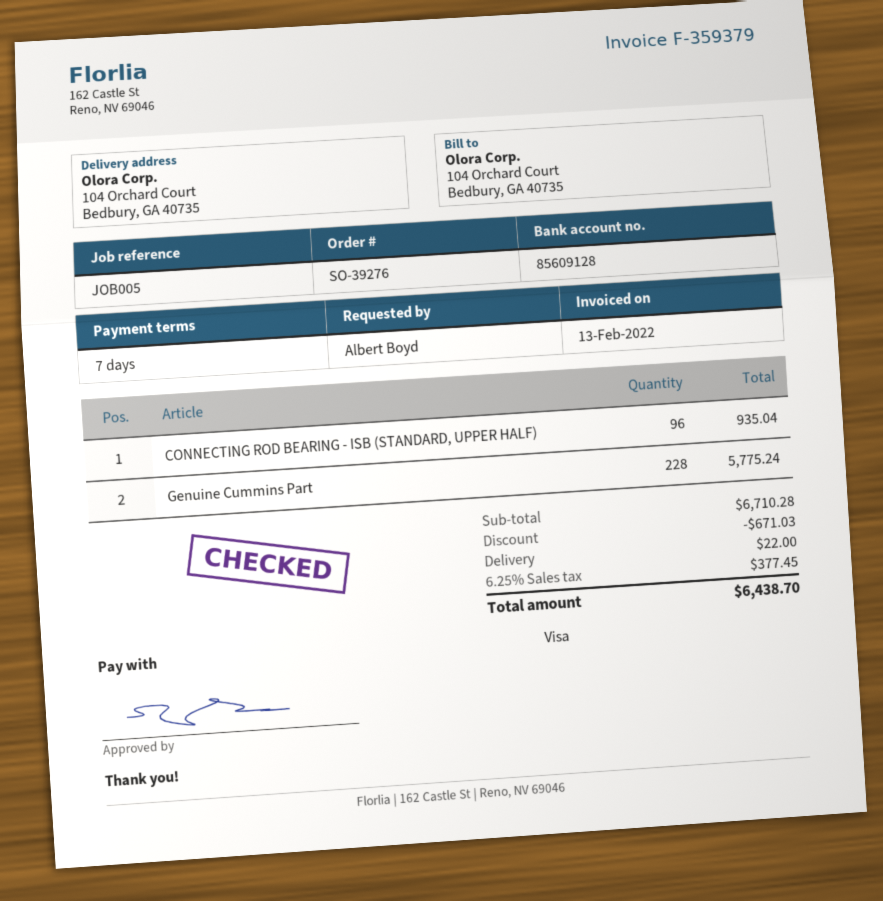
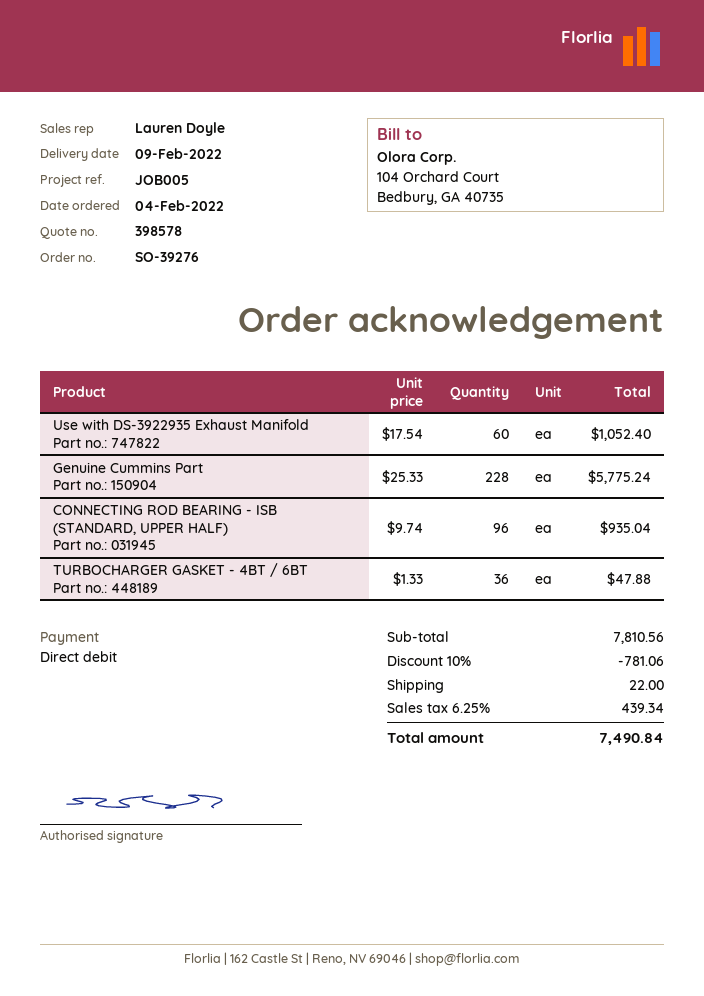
payment method: Visa -> direct debit
Use with DS-3922935 Exhaust Manifold: none -> 60 for 1052.40
TURBOCHARGER GASKET - 4BT / 6BT: none -> 36 for 47.88
subtotal: 6710.28 -> 7810.56
discount: 671.03 -> 781.06
tax: 6.25% = 377.45 -> 6.25% = 439.34
total: 6438.70 -> 7490.84

